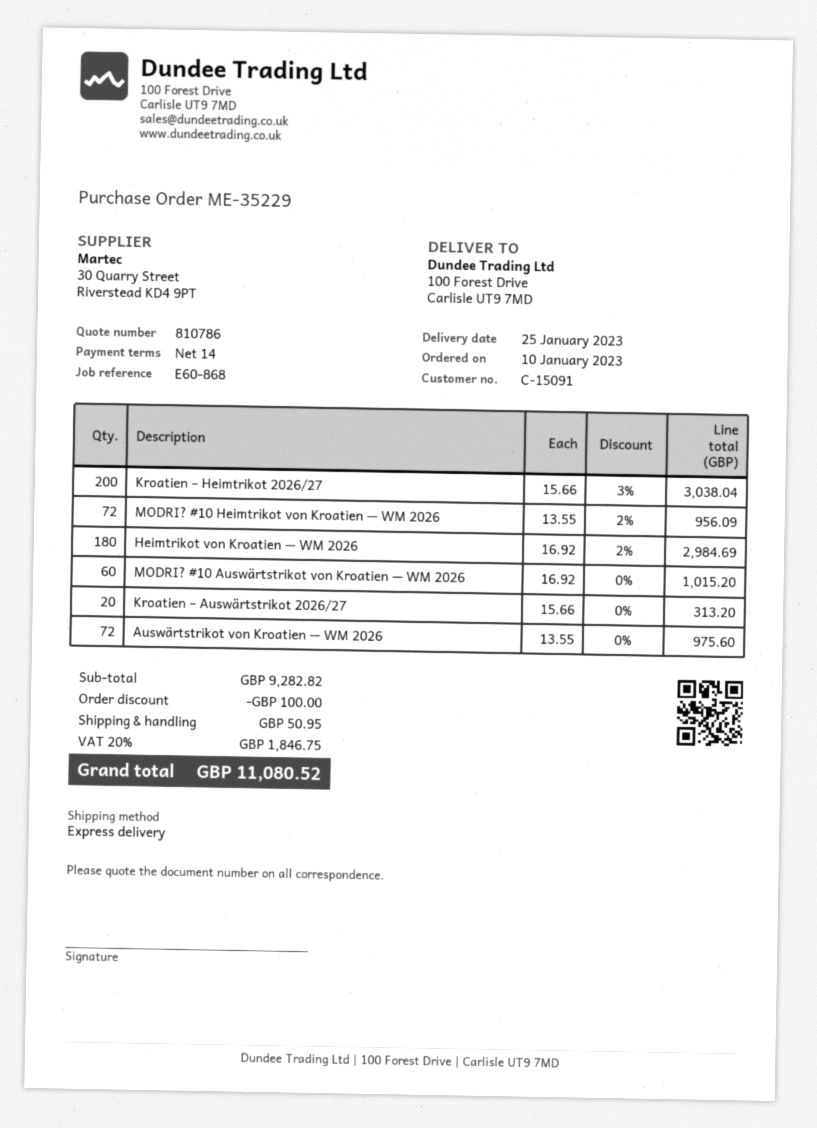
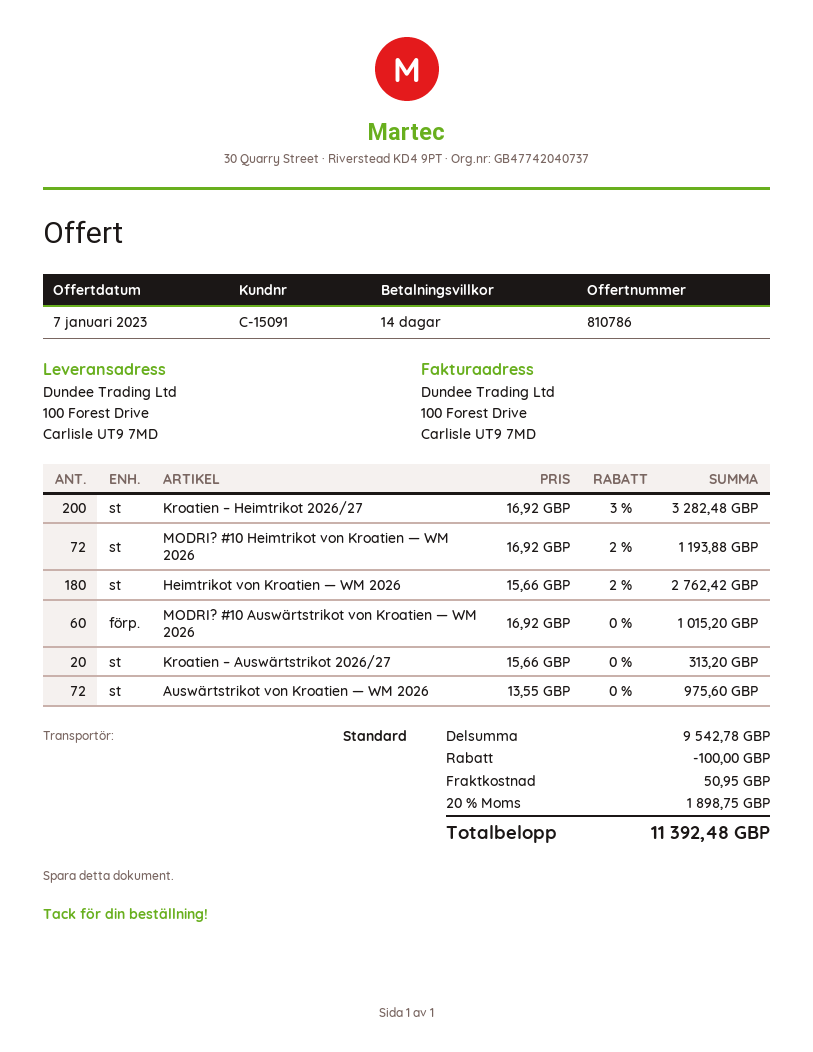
shipping method: express -> standard
Kroatien – Heimtrikot 2026/27: 200 x 15.66 - 3% = 3038.04 -> 200 x 16.92 - 3% = 3282.48
MODRI? #10 Heimtrikot von Kroatien — WM 2026: 72 x 13.55 - 2% = 956.09 -> 72 x 16.92 - 2% = 1193.88
Heimtrikot von Kroatien — WM 2026: 180 x 16.92 - 2% = 2984.69 -> 180 x 15.66 - 2% = 2762.42
subtotal: 9282.82 -> 9542.78
tax: 20% = 1846.75 -> 20% = 1898.75
total: 11080.52 -> 11392.48

